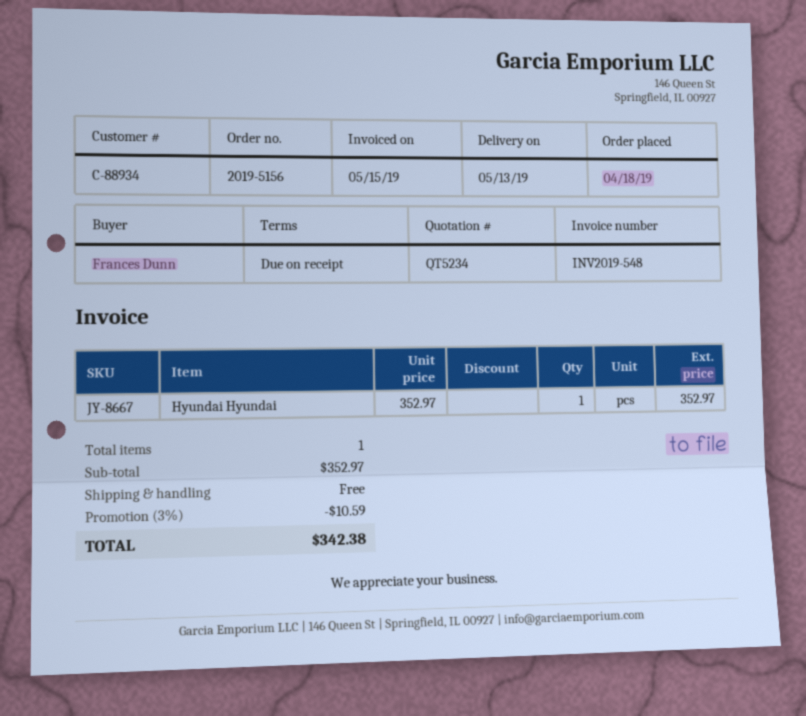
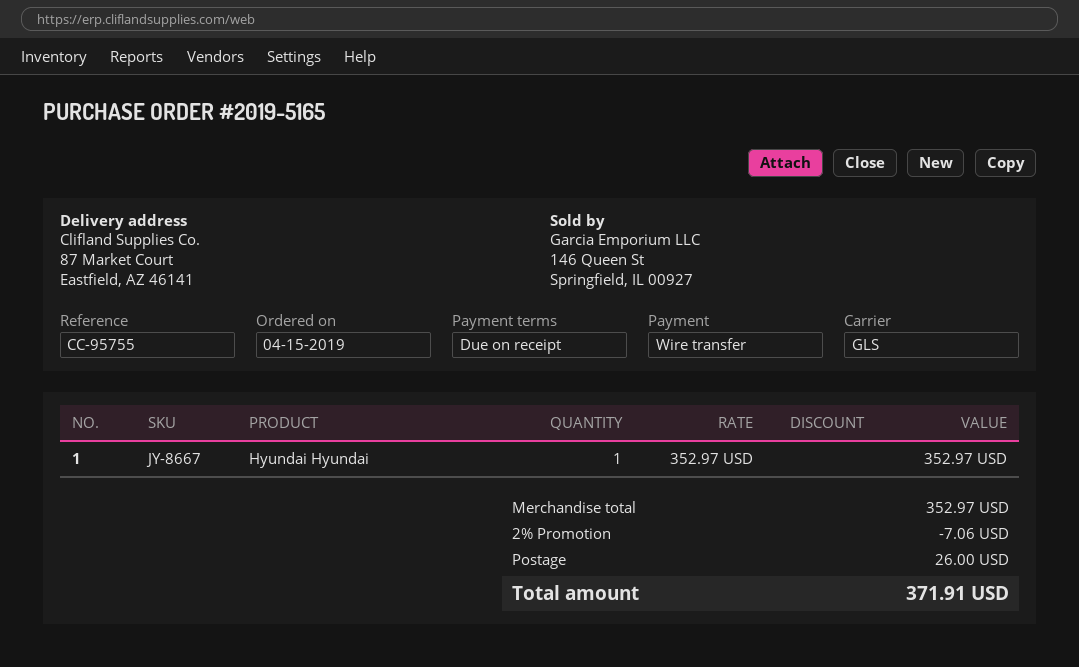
order number: 2019-5156 -> 2019-5165
order date: 2019-04-18 -> 2019-04-15
discount: 3% = 10.59 -> 2% = 7.06
shipping: 0.00 -> 26.00
total: 342.38 -> 371.91

